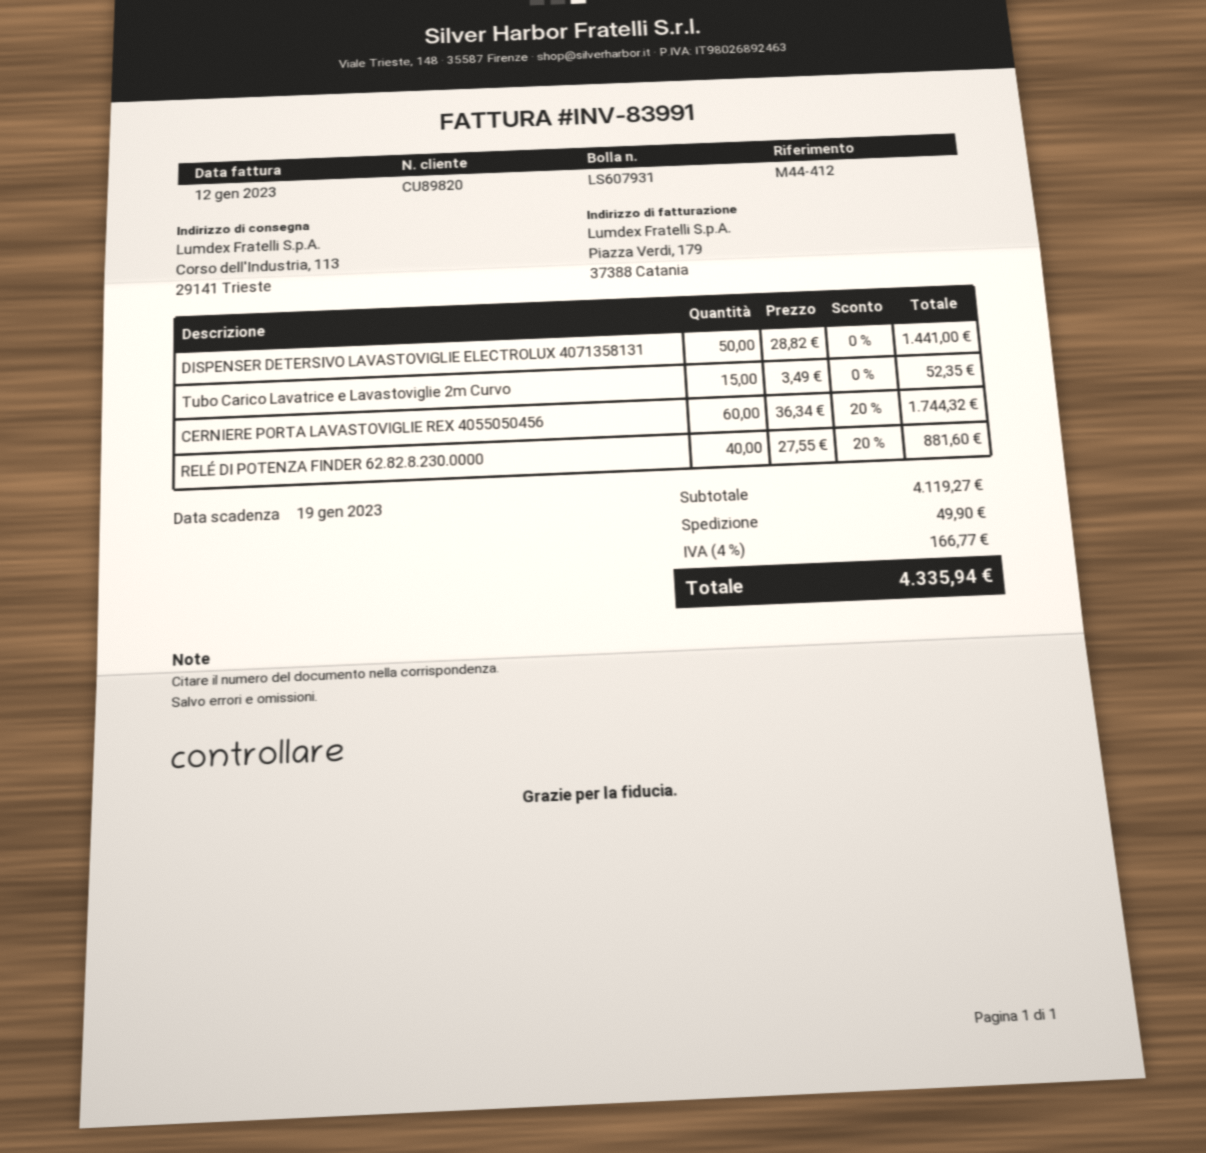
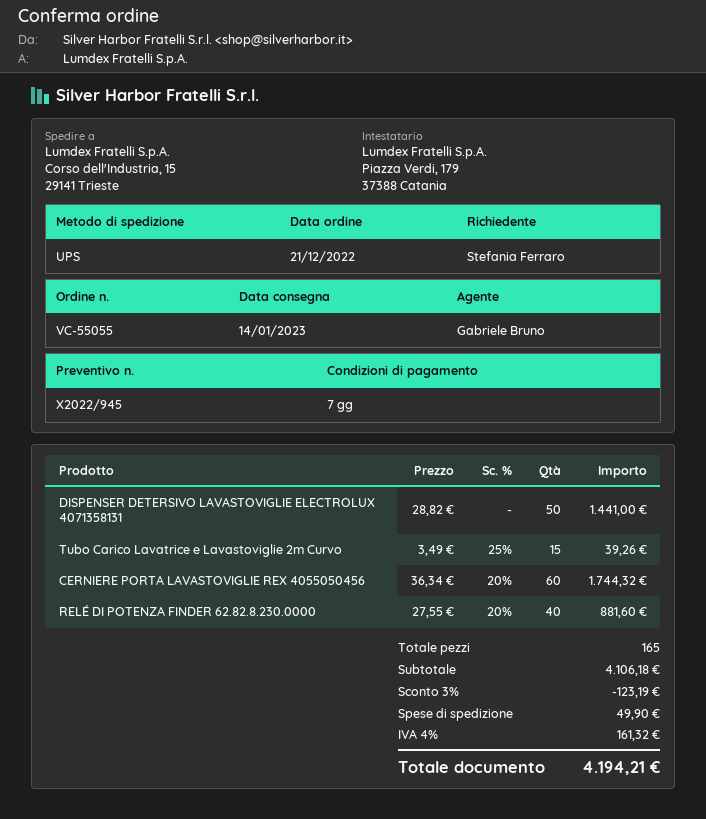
ship to: Corso dell'Industria, 113, 29141 Trieste -> Corso dell'Industria, 15, 29141 Trieste
Tubo Carico Lavatrice e Lavastoviglie 2m Curvo: 15 x 3.49 = 52.35 -> 15 x 3.49 - 25% = 39.26
subtotal: 4119.27 -> 4106.18
discount: none -> 3% = 123.19
tax: 4% = 166.77 -> 4% = 161.32
total: 4335.94 -> 4194.21

